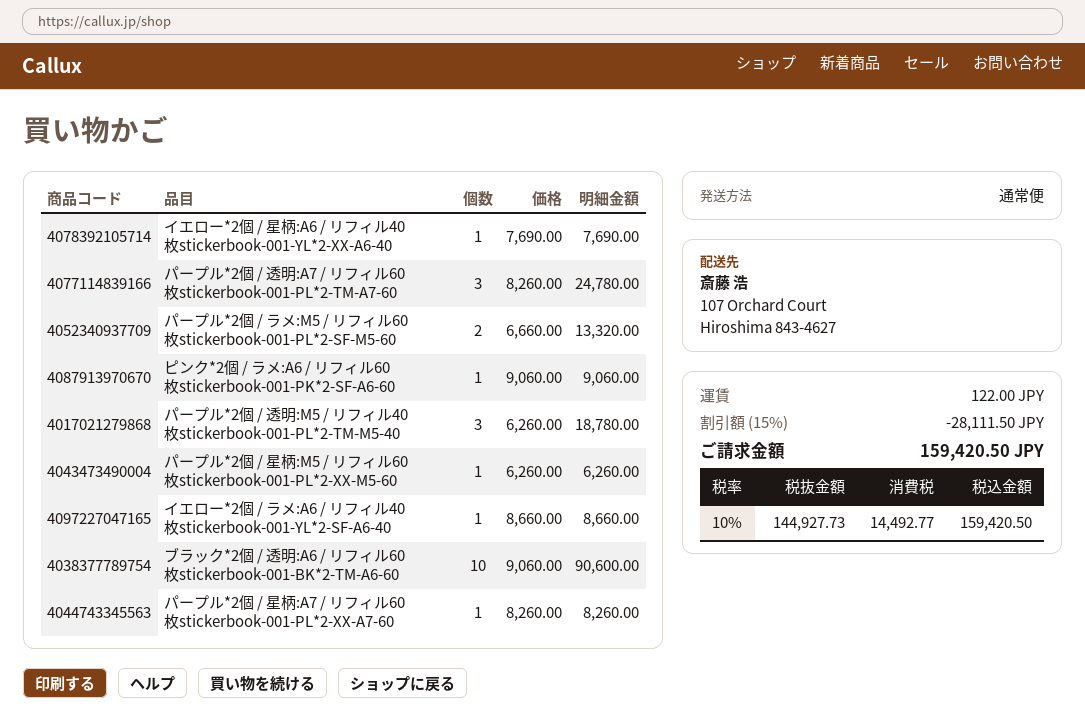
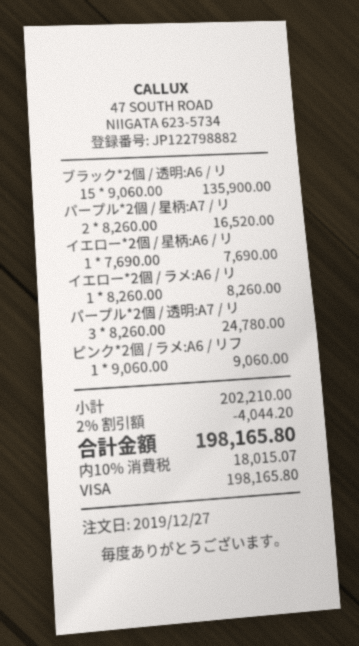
パープル*2個 / ラメ:M5 / リフィル60枚stickerbook-001-PL*2-SF-M5-60: 2 x 6660.00 = 13320.00 -> none
パープル*2個 / 透明:M5 / リフィル40枚stickerbook-001-PL*2-TM-M5-40: 3 x 6260.00 = 18780.00 -> none
パープル*2個 / 星柄:M5 / リフィル60枚stickerbook-001-PL*2-XX-M5-60: 1 x 6260.00 = 6260.00 -> none
イエロー*2個 / ラメ:A6 / リフィル40枚stickerbook-001-YL*2-SF-A6-40: 1 x 8660.00 = 8660.00 -> 1 x 8260.00 = 8260.00
ブラック*2個 / 透明:A6 / リフィル60枚stickerbook-001-BK*2-TM-A6-60: 10 x 9060.00 = 90600.00 -> 15 x 9060.00 = 135900.00
パープル*2個 / 星柄:A7 / リフィル60枚stickerbook-001-PL*2-XX-A7-60: 1 x 8260.00 = 8260.00 -> 2 x 8260.00 = 16520.00
discount: 15% = 28111.50 -> 2% = 4044.20
shipping: 122.00 -> none
tax: 10% = 14492.77 -> 10% = 18015.07
total: 159420.50 -> 198165.80

